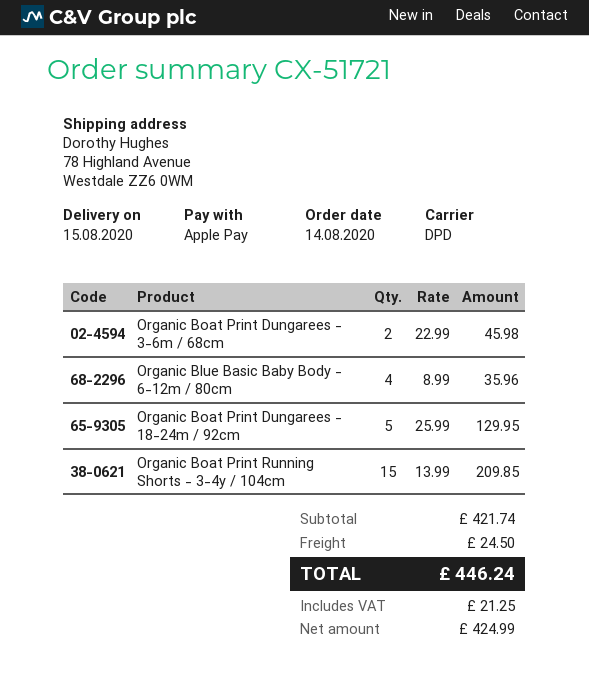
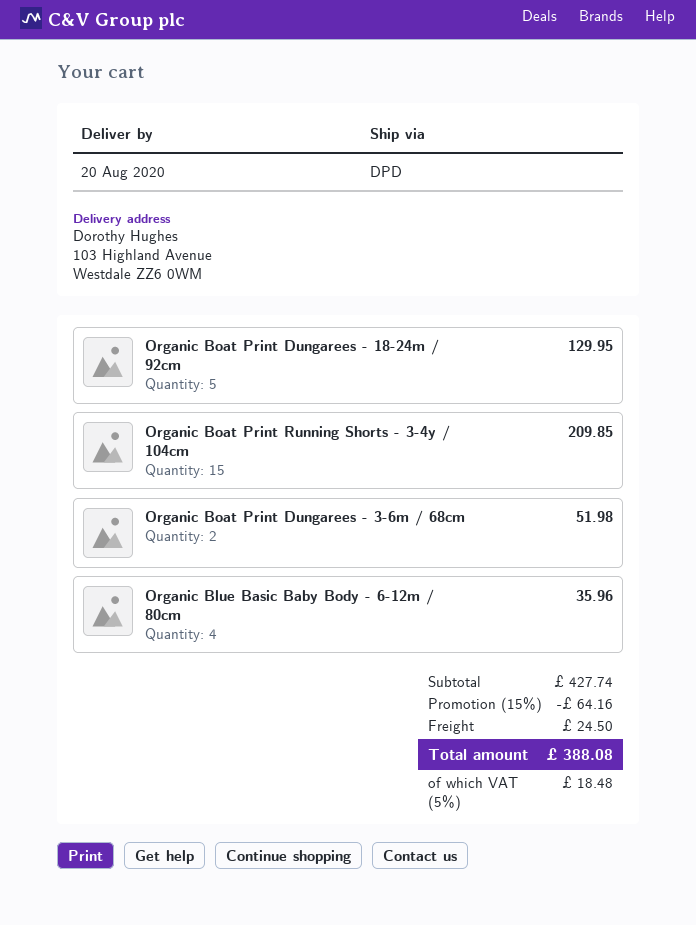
delivery date: 2020-08-15 -> 2020-08-20
ship to: 78 Highland Avenue, Westdale ZZ6 0WM -> 103 Highland Avenue, Westdale ZZ6 0WM
Organic Boat Print Dungarees - 3-6m / 68cm: 2 for 45.98 -> 2 for 51.98
subtotal: 421.74 -> 427.74
discount: none -> 15% = 64.16
tax: 21.25 -> 18.48
total: 446.24 -> 388.08

